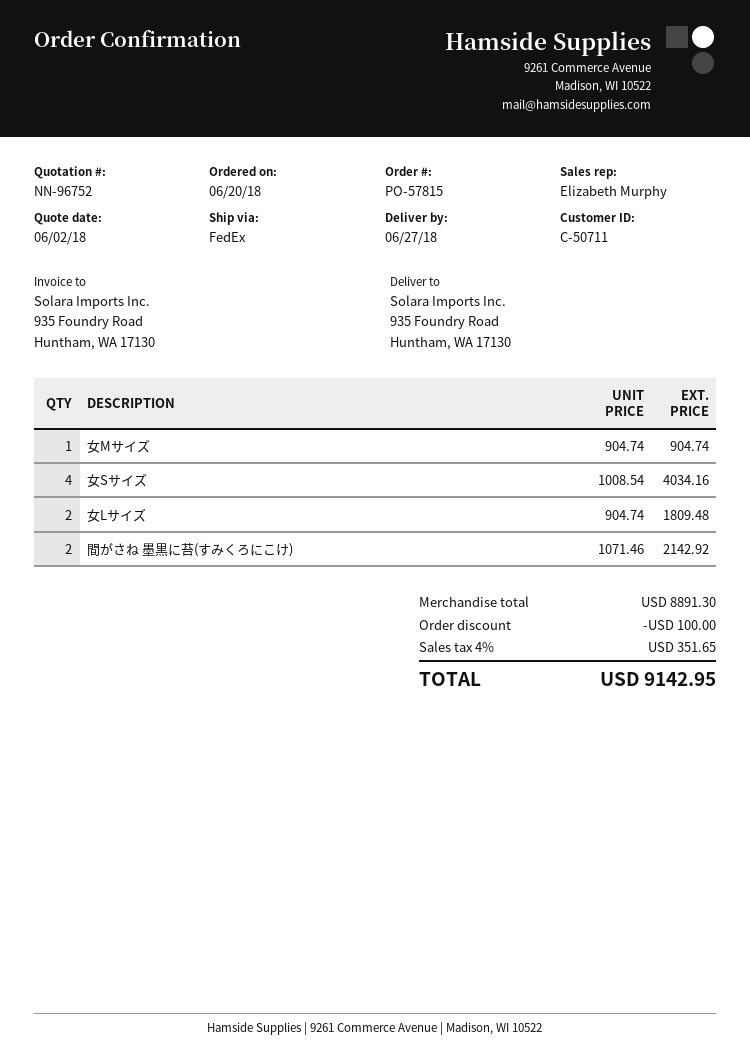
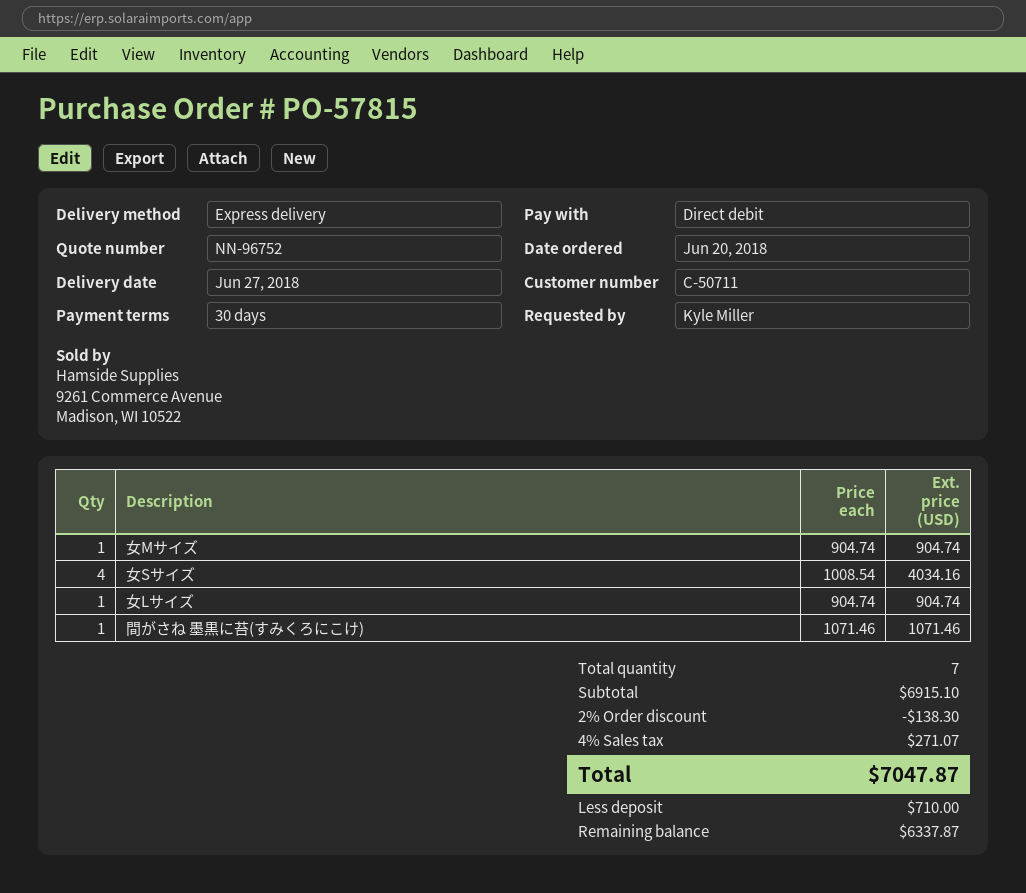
shipping method: FedEx -> express
女Lサイズ: 2 x 904.74 = 1809.48 -> 1 x 904.74 = 904.74
間がさね 墨黒に苔(すみくろにこけ): 2 x 1071.46 = 2142.92 -> 1 x 1071.46 = 1071.46
subtotal: 8891.30 -> 6915.10
discount: 100.00 -> 138.30
tax: 4% = 351.65 -> 4% = 271.07
total: 9142.95 -> 7047.87

